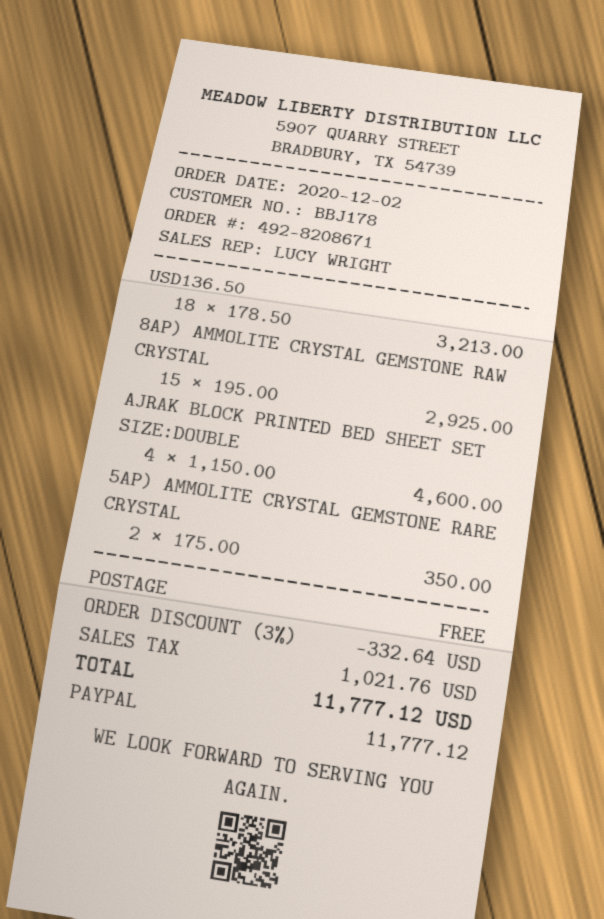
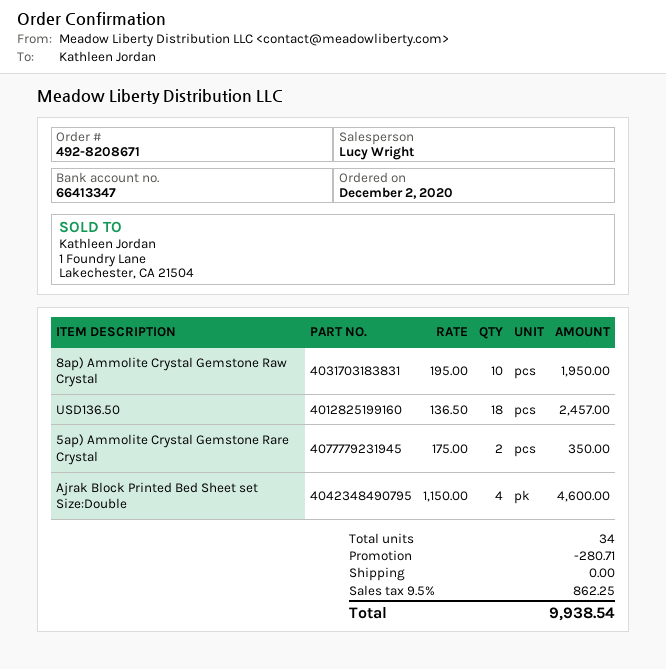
USD136.50: 18 x 178.50 = 3213.00 -> 18 x 136.50 = 2457.00
8AP) AMMOLITE CRYSTAL GEMSTONE RAW CRYSTAL: 15 x 195.00 = 2925.00 -> 10 x 195.00 = 1950.00
discount: 332.64 -> 280.71
tax: 1021.76 -> 862.25
total: 11777.12 -> 9938.54

